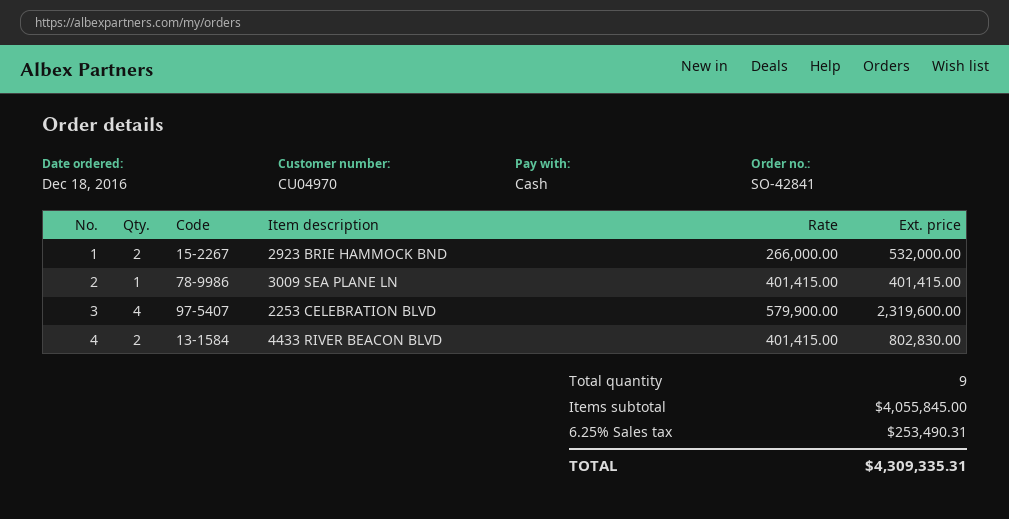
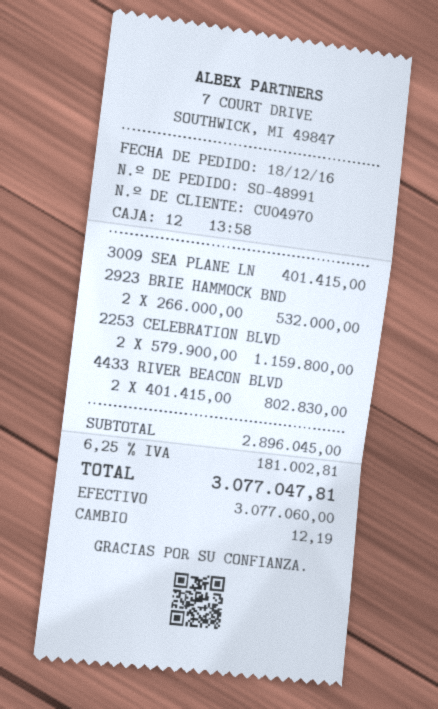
order number: SO-42841 -> SO-48991
2253 CELEBRATION BLVD: 4 x 579900.00 = 2319600.00 -> 2 x 579900.00 = 1159800.00
subtotal: 4055845.00 -> 2896045.00
tax: 6.25% = 253490.31 -> 6.25% = 181002.81
total: 4309335.31 -> 3077047.81

